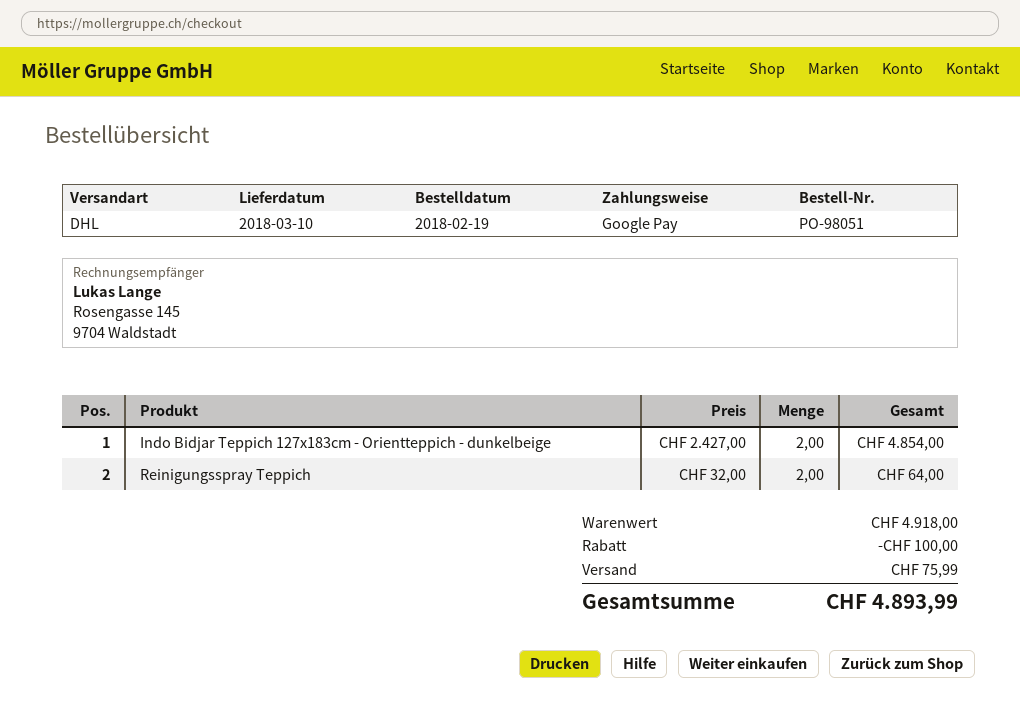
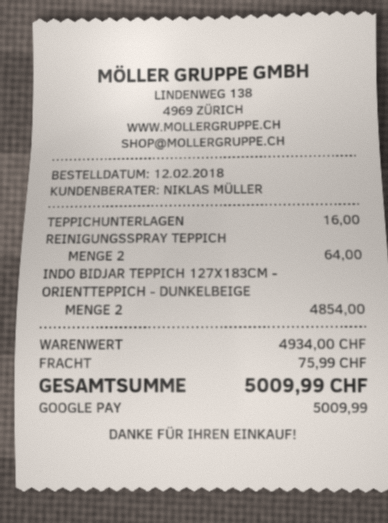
order date: 2018-02-19 -> 2018-02-12
TEPPICHUNTERLAGEN: none -> 1 for 16.00
subtotal: 4918.00 -> 4934.00
discount: 100.00 -> none
total: 4893.99 -> 5009.99

